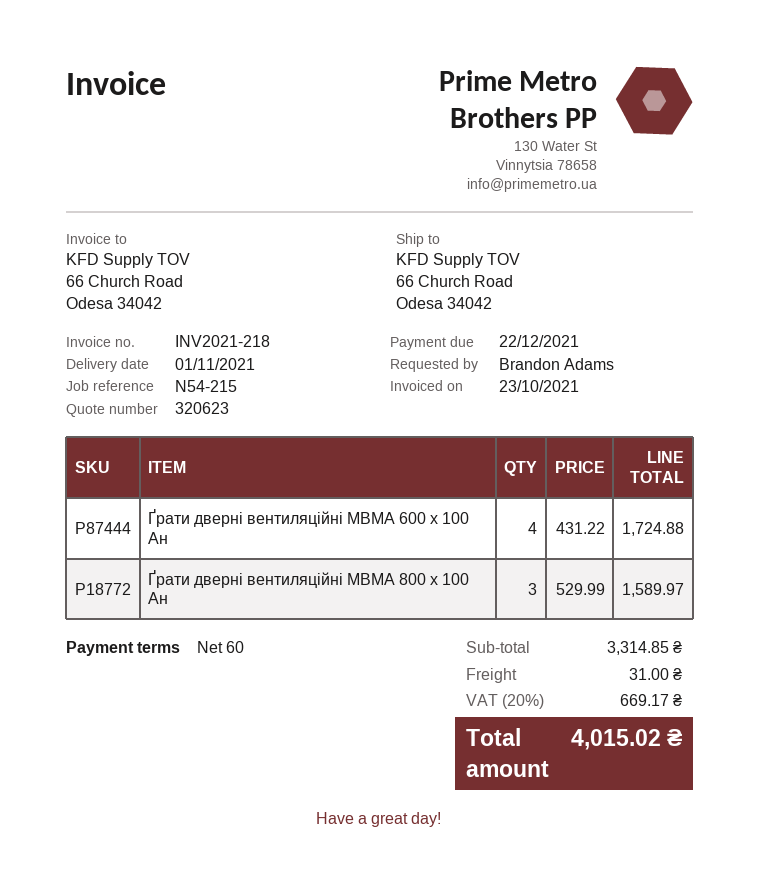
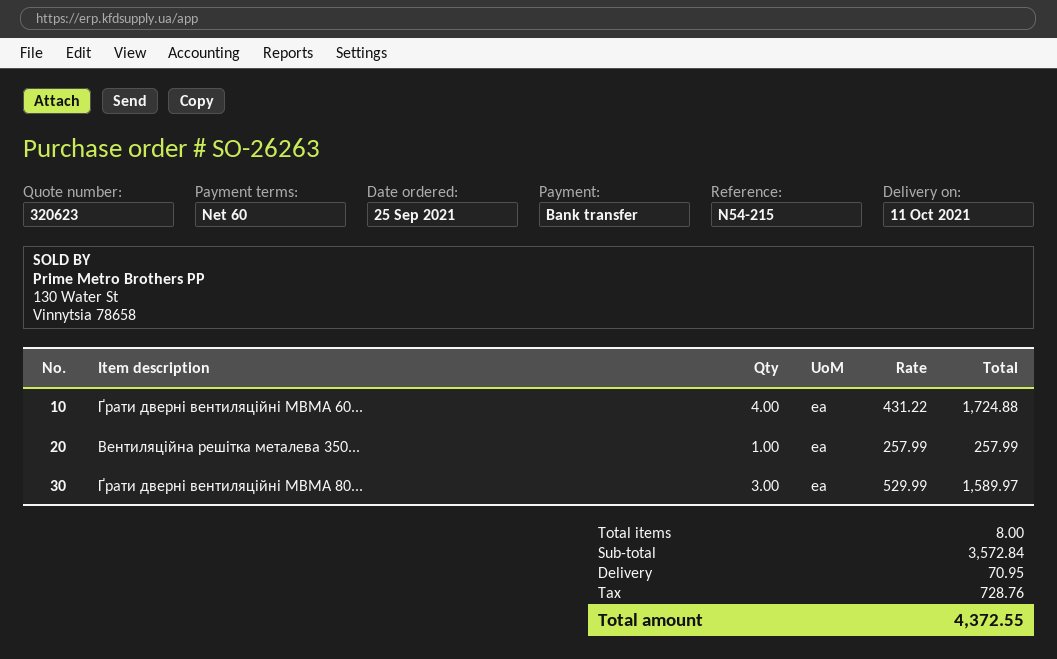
delivery date: 2021-11-01 -> 2021-10-11
Вентиляційна решітка металева 350...: none -> 1 x 257.99 = 257.99
subtotal: 3314.85 -> 3572.84
shipping: 31.00 -> 70.95
tax: 669.17 -> 728.76
total: 4015.02 -> 4372.55

